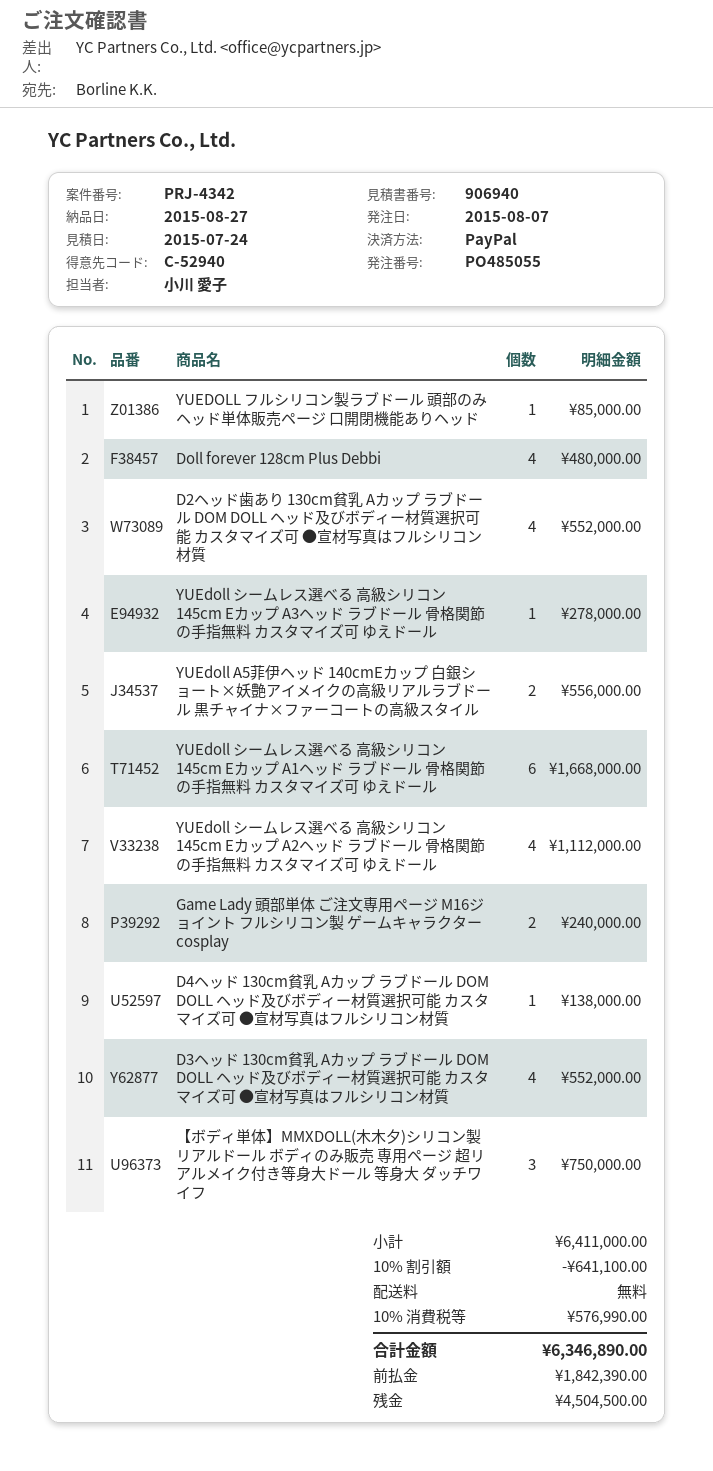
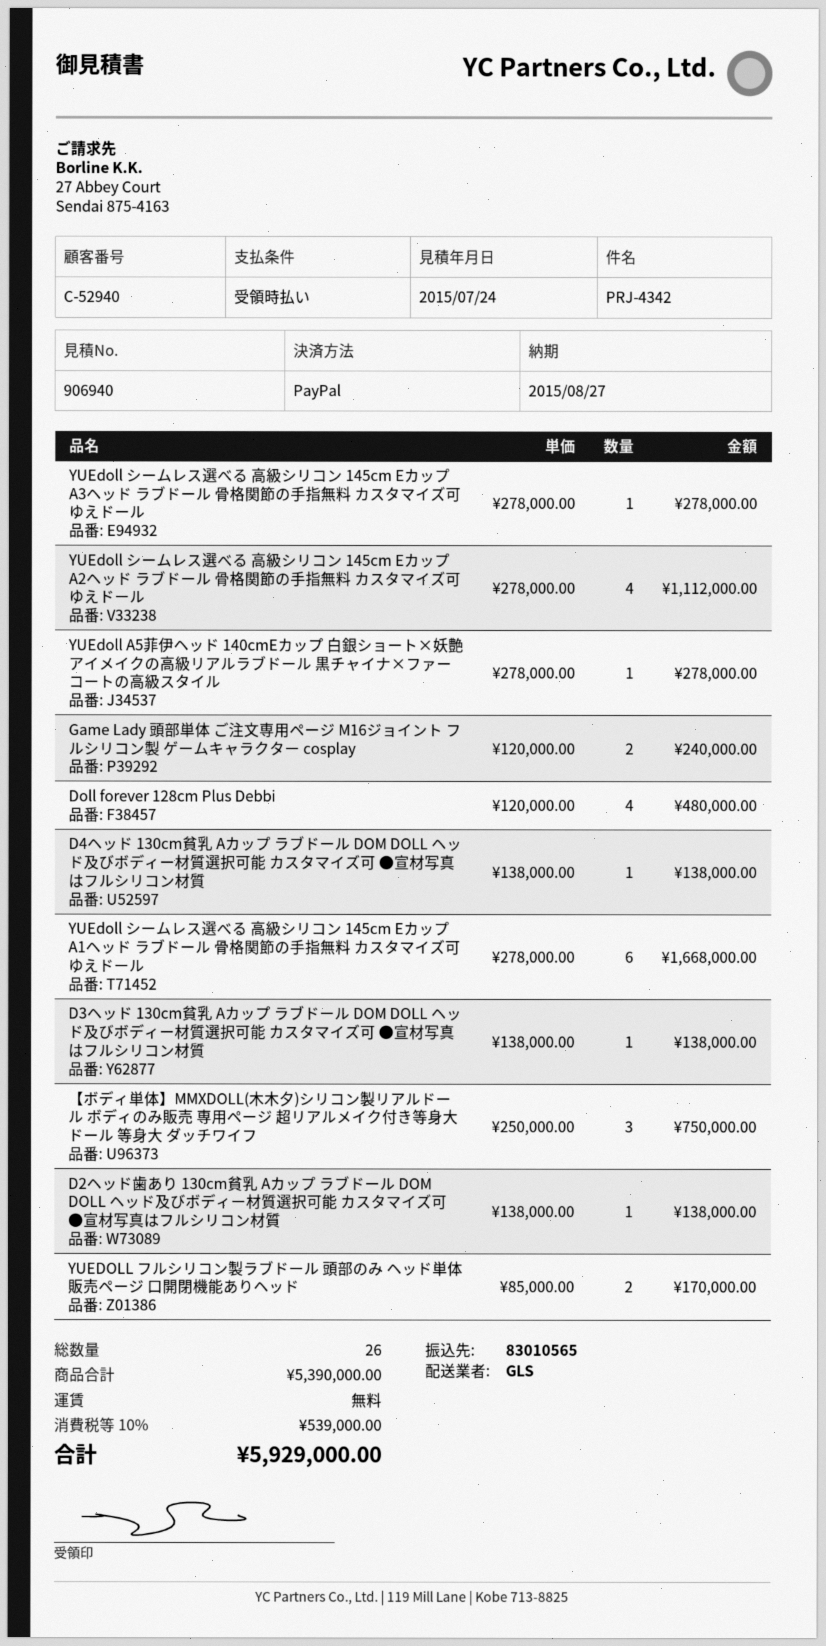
YUEDOLL フルシリコン製ラブドール 頭部のみ ヘッド単体販売ページ 口開閉機能ありヘッド: 1 for 85000.00 -> 2 for 170000.00
D2ヘッド歯あり 130cm貧乳 Aカップ ラブドール DOM DOLL ヘッド及びボディー材質選択可能 カスタマイズ可 ●宣材写真はフルシリコン材質: 4 for 552000.00 -> 1 for 138000.00
YUEdoll A5菲伊ヘッド 140cmEカップ 白銀ショート×妖艶アイメイクの高級リアルラブドール 黒チャイナ×ファーコートの高級スタイル: 2 for 556000.00 -> 1 for 278000.00
D3ヘッド 130cm貧乳 Aカップ ラブドール DOM DOLL ヘッド及びボディー材質選択可能 カスタマイズ可 ●宣材写真はフルシリコン材質: 4 for 552000.00 -> 1 for 138000.00
subtotal: 6411000.00 -> 5390000.00
discount: 10% = 641100.00 -> none
tax: 10% = 576990.00 -> 10% = 539000.00
total: 6346890.00 -> 5929000.00

